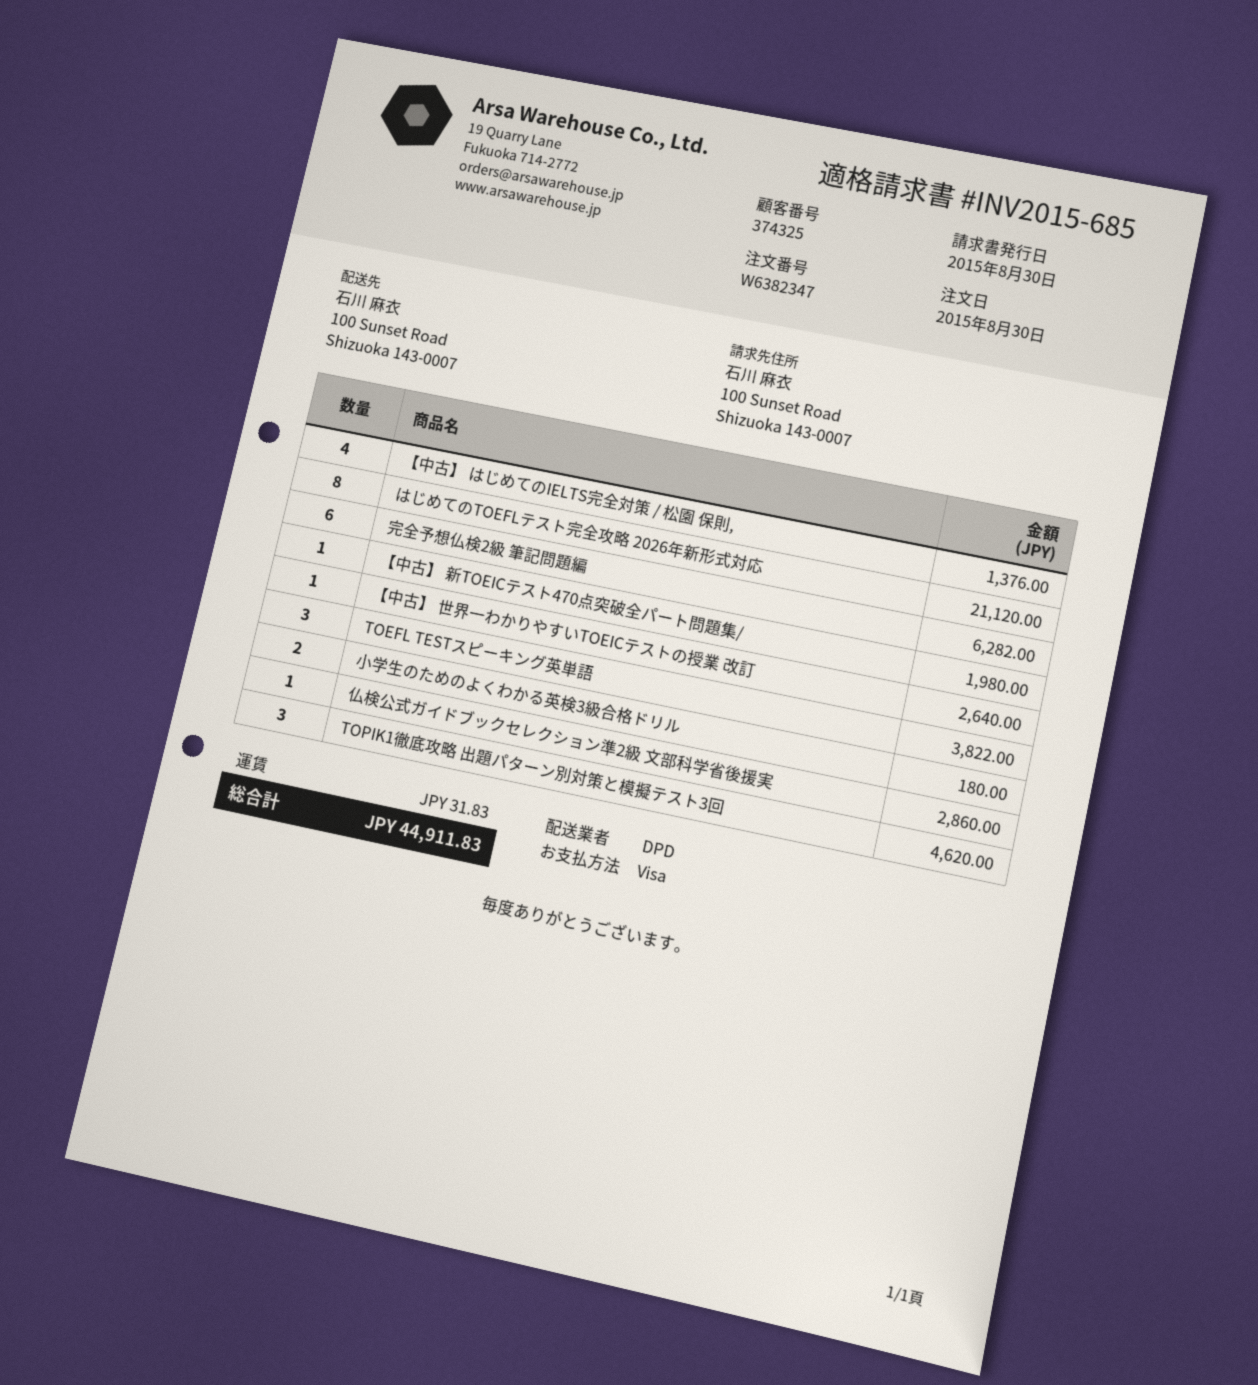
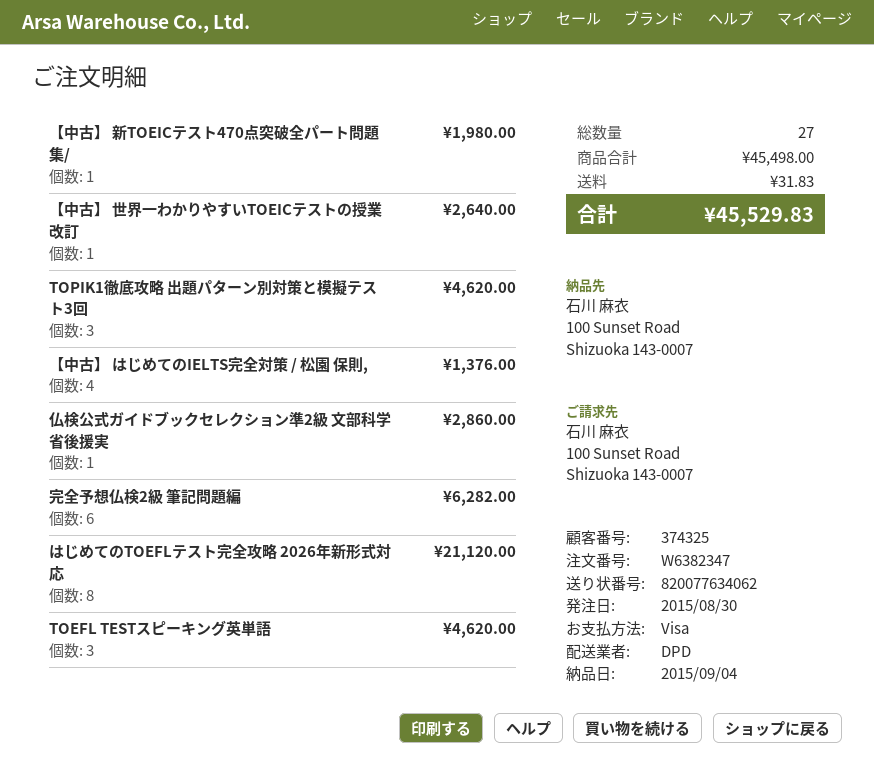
TOEFL TESTスピーキング英単語: 3 for 3822.00 -> 3 for 4620.00
小学生のためのよくわかる英検3級合格ドリル: 2 for 180.00 -> none
total: 44911.83 -> 45529.83

